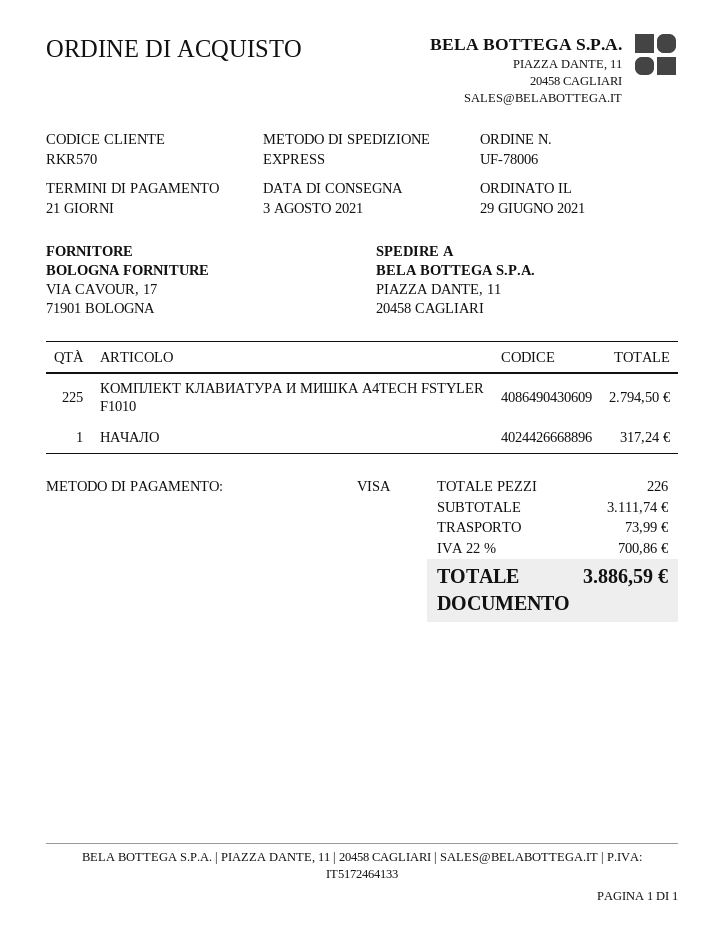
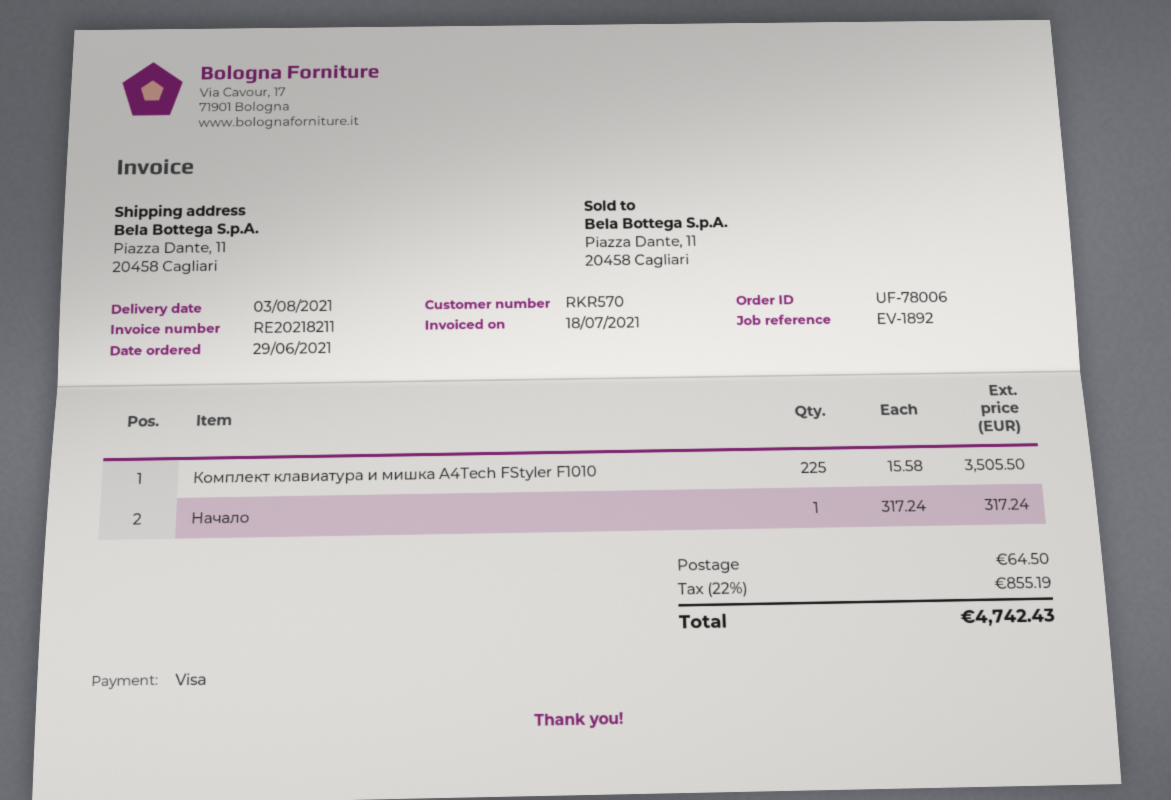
КОМПЛЕКТ КЛАВИАТУРА И МИШКА A4TECH FSTYLER F1010: 225 for 2794.50 -> 225 for 3505.50
shipping: 73.99 -> 64.50
tax: 22% = 700.86 -> 22% = 855.19
total: 3886.59 -> 4742.43

